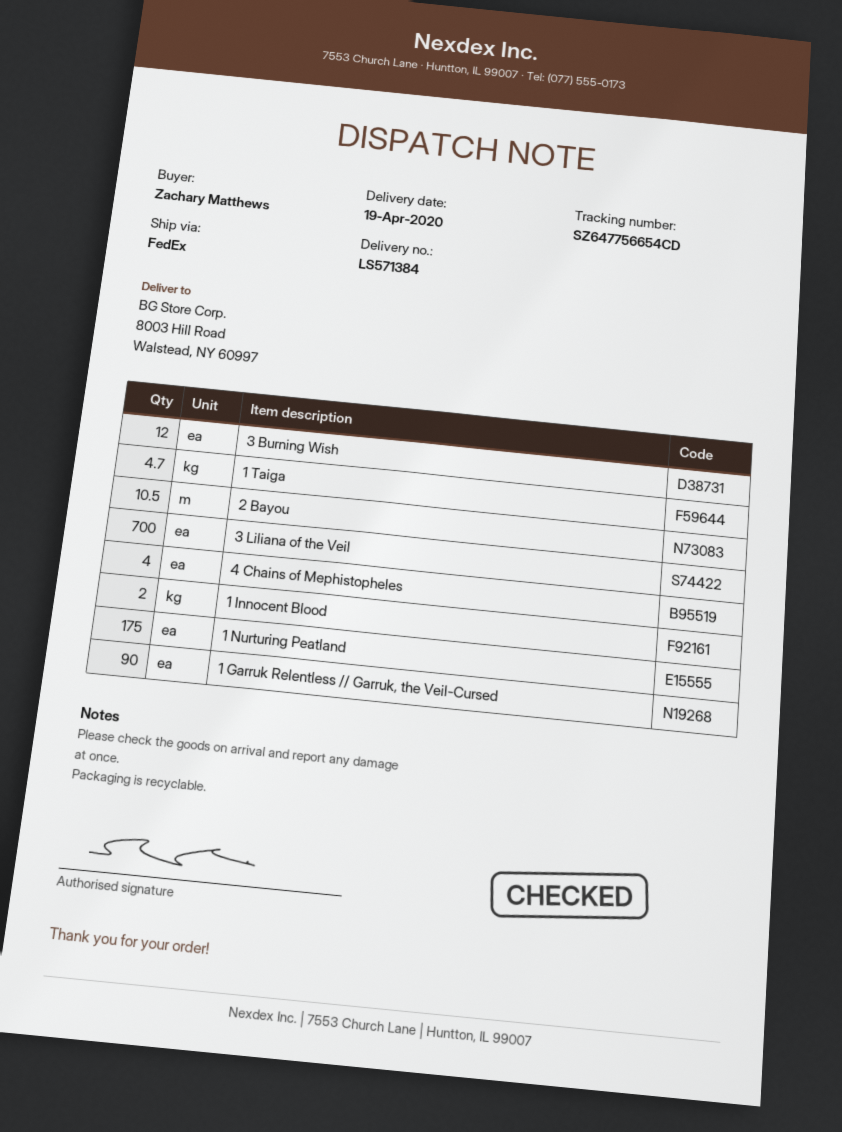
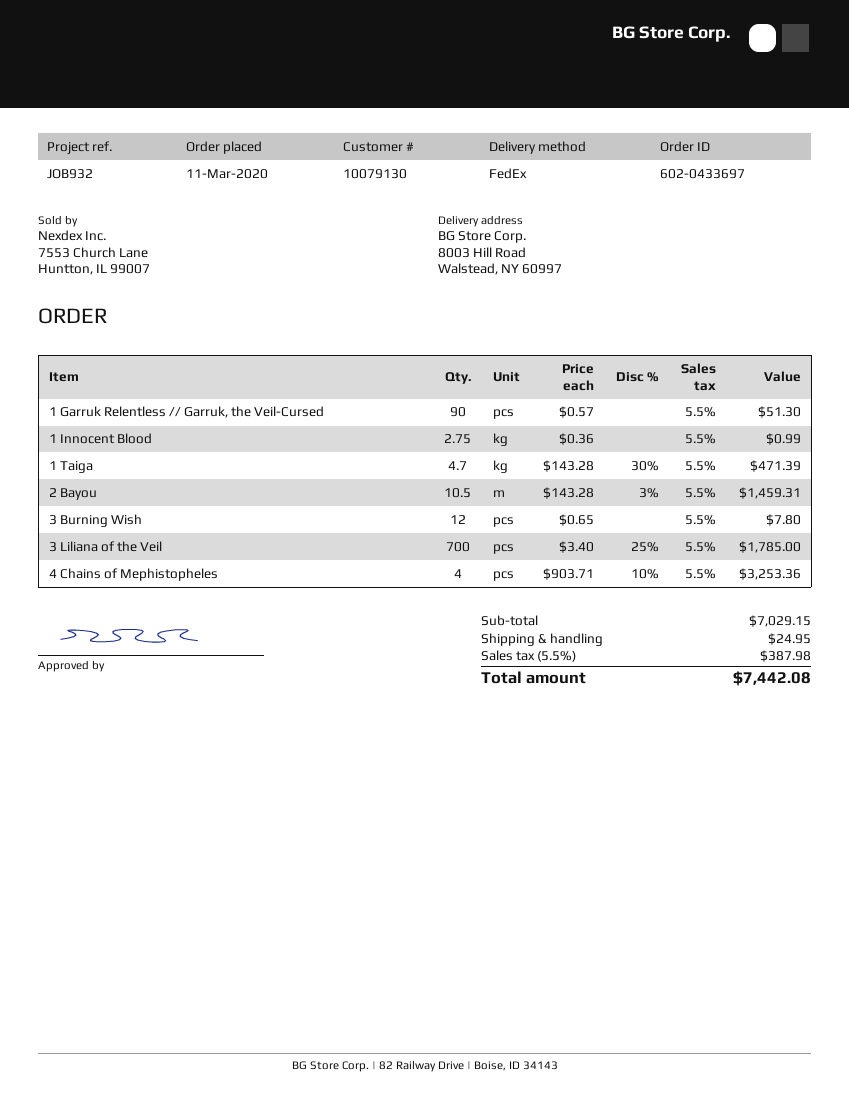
1 Innocent Blood: 2 -> 2.75
1 Nurturing Peatland: 175 -> none

